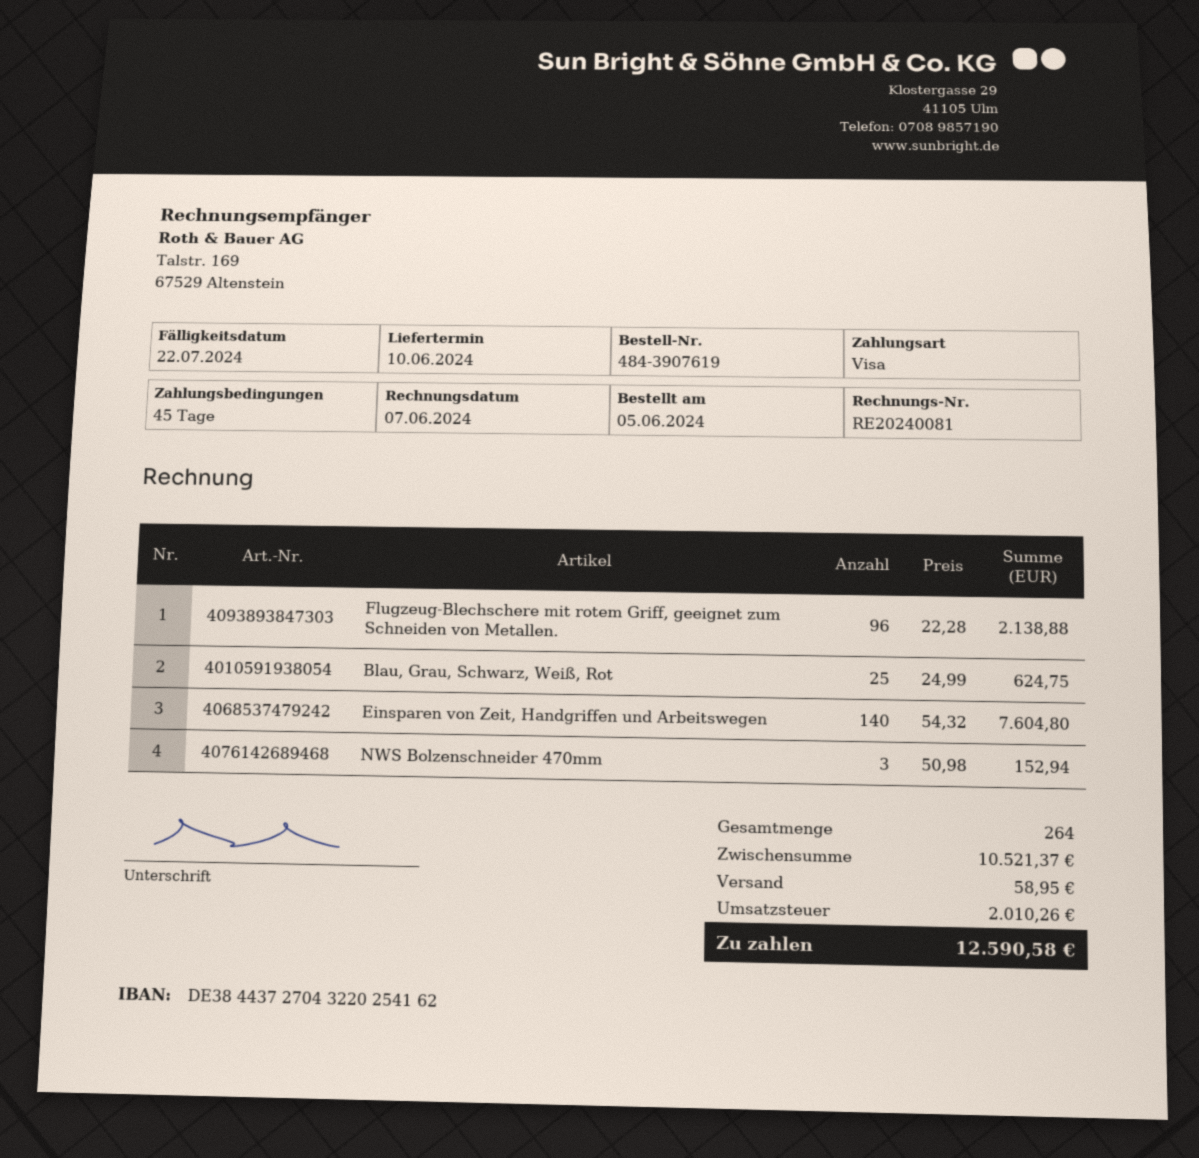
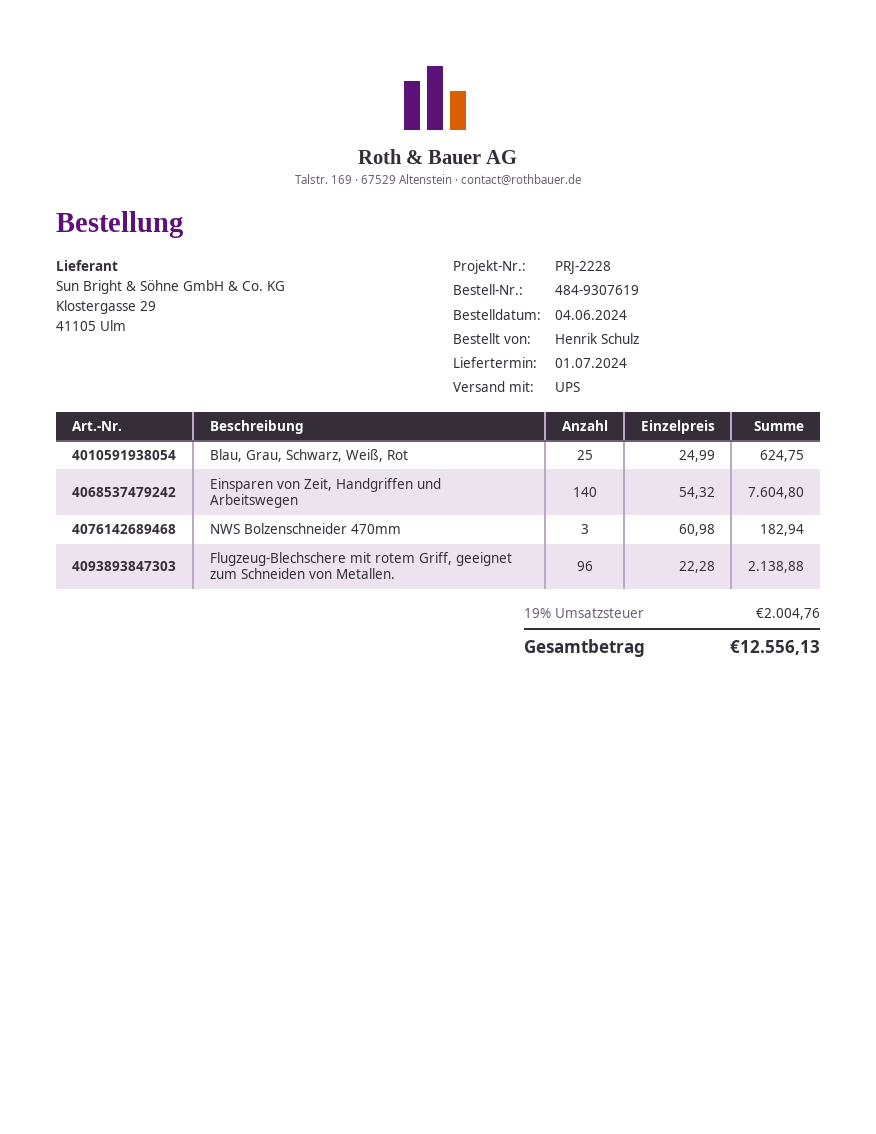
order number: 484-3907619 -> 484-9307619
order date: 2024-06-05 -> 2024-06-04
delivery date: 2024-06-10 -> 2024-07-01
NWS Bolzenschneider 470mm: 3 x 50.98 = 152.94 -> 3 x 60.98 = 182.94
shipping: 58.95 -> none
tax: 2010.26 -> 2004.76
total: 12590.58 -> 12556.13

